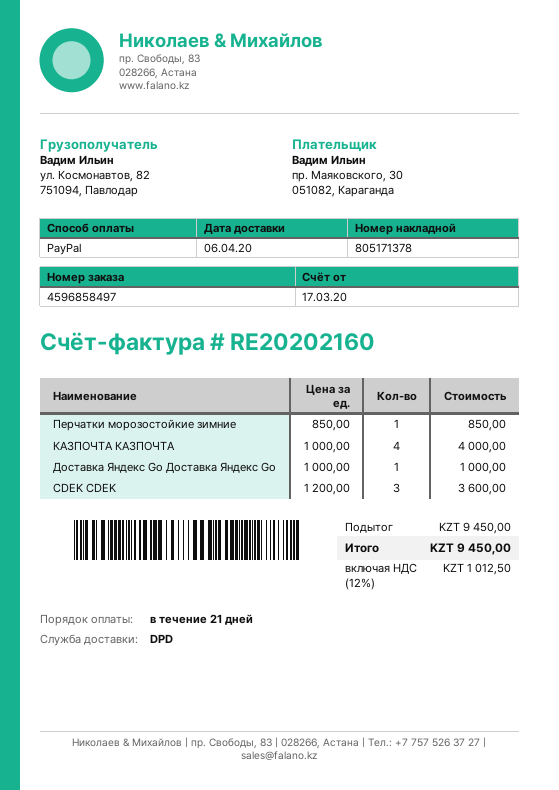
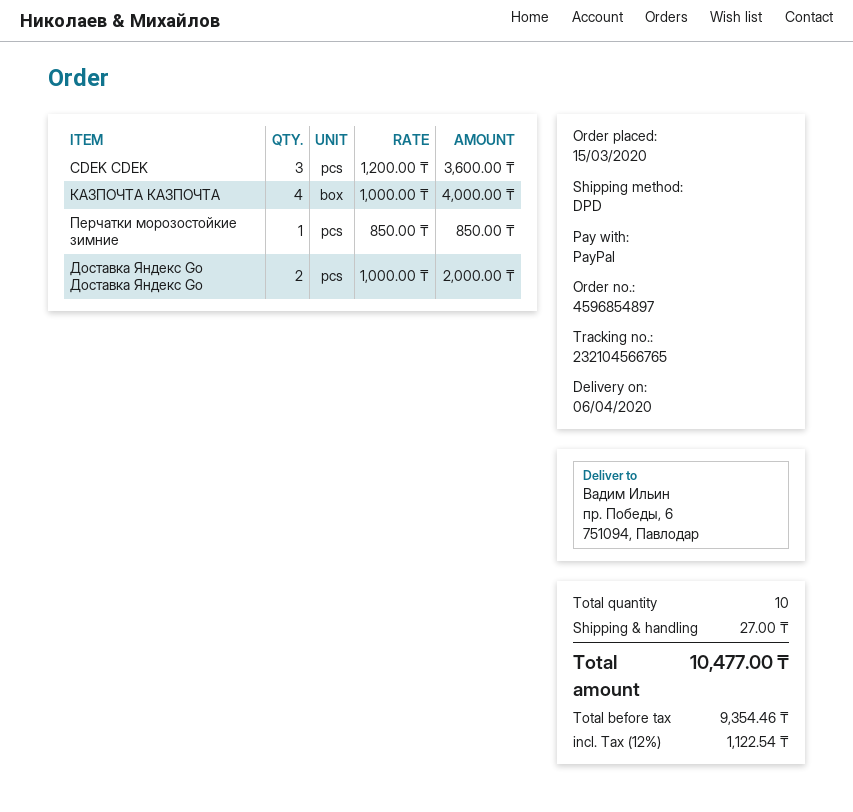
order number: 4596858497 -> 4596854897
ship to: ул. Космонавтов, 82, 751094, Павлодар -> пр. Победы, 6, 751094, Павлодар
Доставка Яндекс Go Доставка Яндекс Go: 1 x 1000.00 = 1000.00 -> 2 x 1000.00 = 2000.00
shipping: none -> 27.00
tax: 12% = 1012.50 -> 12% = 1122.54
total: 9450.00 -> 10477.00

